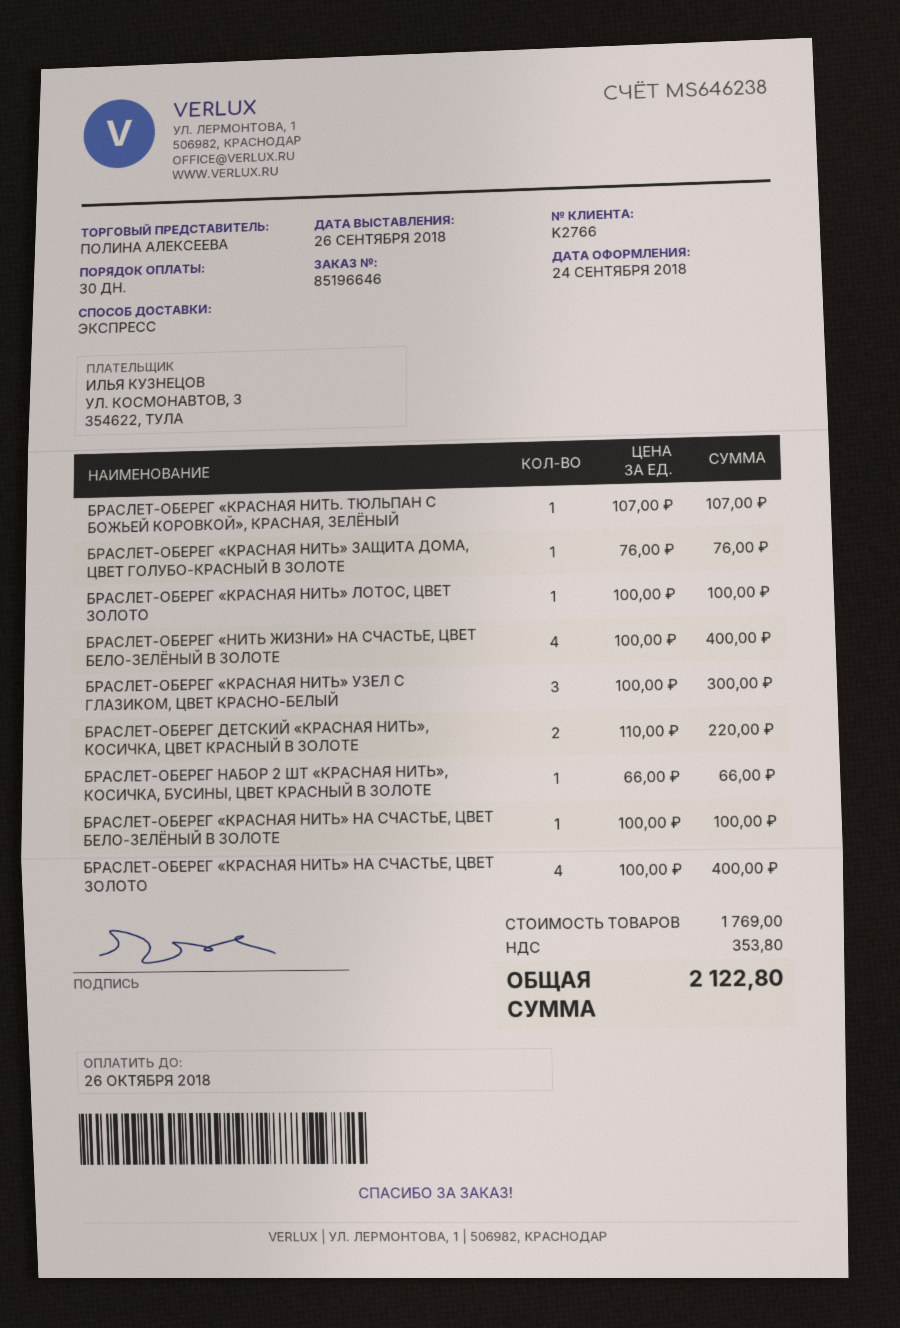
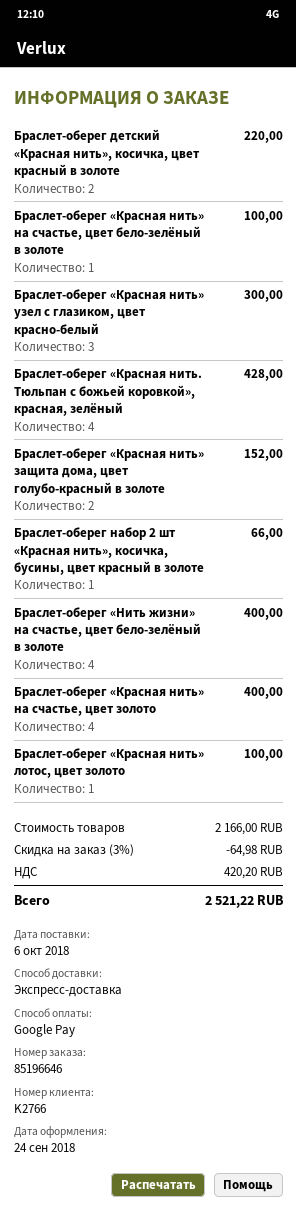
БРАСЛЕТ-ОБЕРЕГ «КРАСНАЯ НИТЬ. ТЮЛЬПАН С БОЖЬЕЙ КОРОВКОЙ», КРАСНАЯ, ЗЕЛЁНЫЙ: 1 for 107.00 -> 4 for 428.00
БРАСЛЕТ-ОБЕРЕГ «КРАСНАЯ НИТЬ» ЗАЩИТА ДОМА, ЦВЕТ ГОЛУБО-КРАСНЫЙ В ЗОЛОТЕ: 1 for 76.00 -> 2 for 152.00
subtotal: 1769.00 -> 2166.00
discount: none -> 3% = 64.98
tax: 353.80 -> 420.20
total: 2122.80 -> 2521.22

